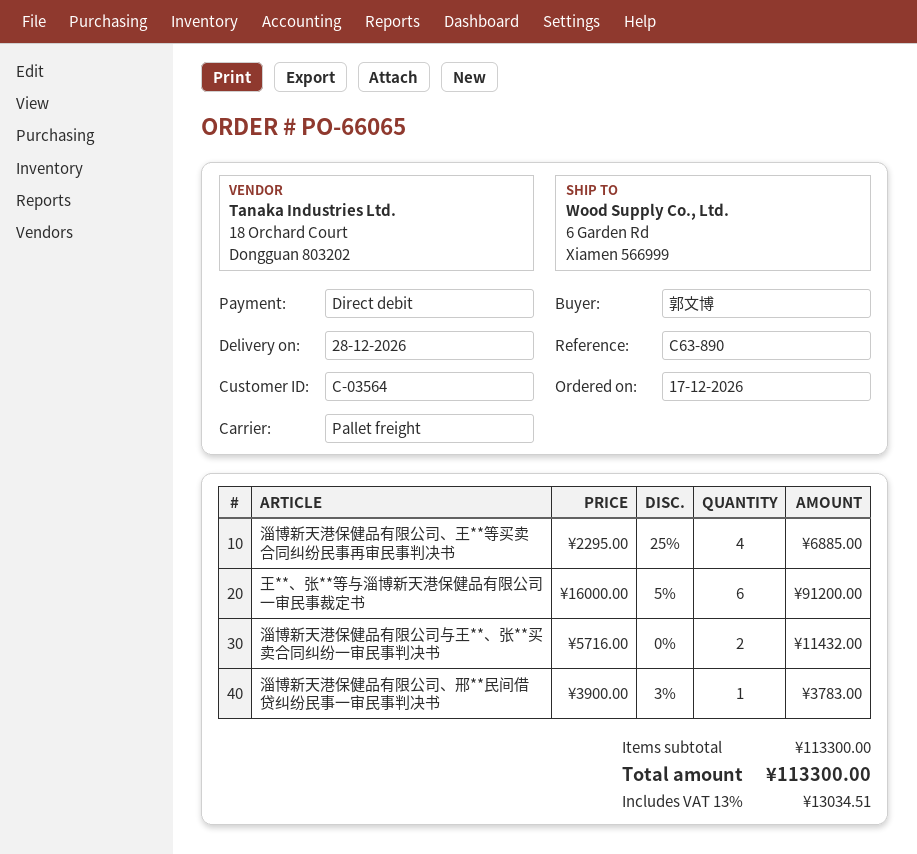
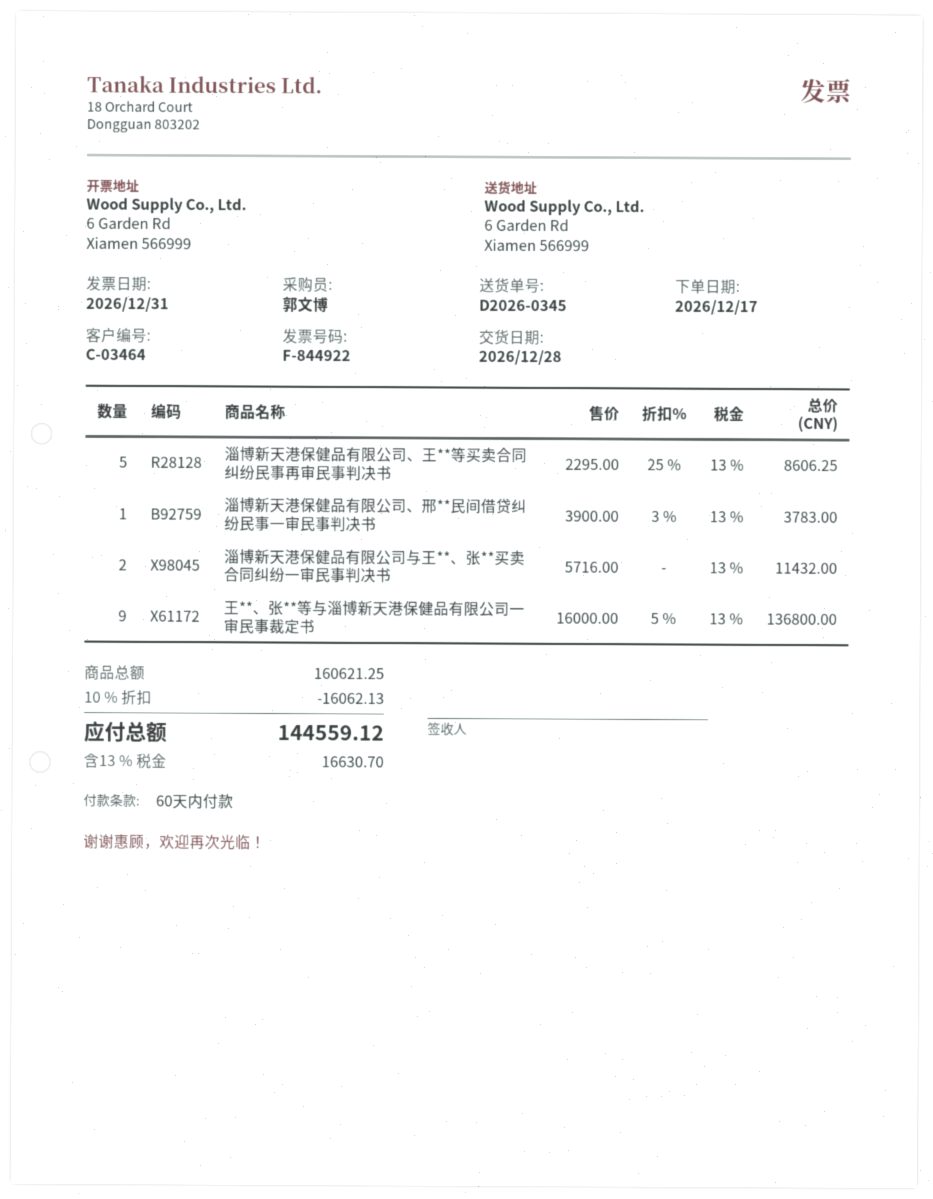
customer number: C-03564 -> C-03464
淄博新天港保健品有限公司、王**等买卖合同纠纷民事再审民事判决书: 4 x 2295.00 - 25% = 6885.00 -> 5 x 2295.00 - 25% = 8606.25
王**、张**等与淄博新天港保健品有限公司一审民事裁定书: 6 x 16000.00 - 5% = 91200.00 -> 9 x 16000.00 - 5% = 136800.00
subtotal: 113300.00 -> 160621.25
discount: none -> 10% = 16062.13
tax: 13% = 13034.51 -> 13% = 16630.70
total: 113300.00 -> 144559.12

